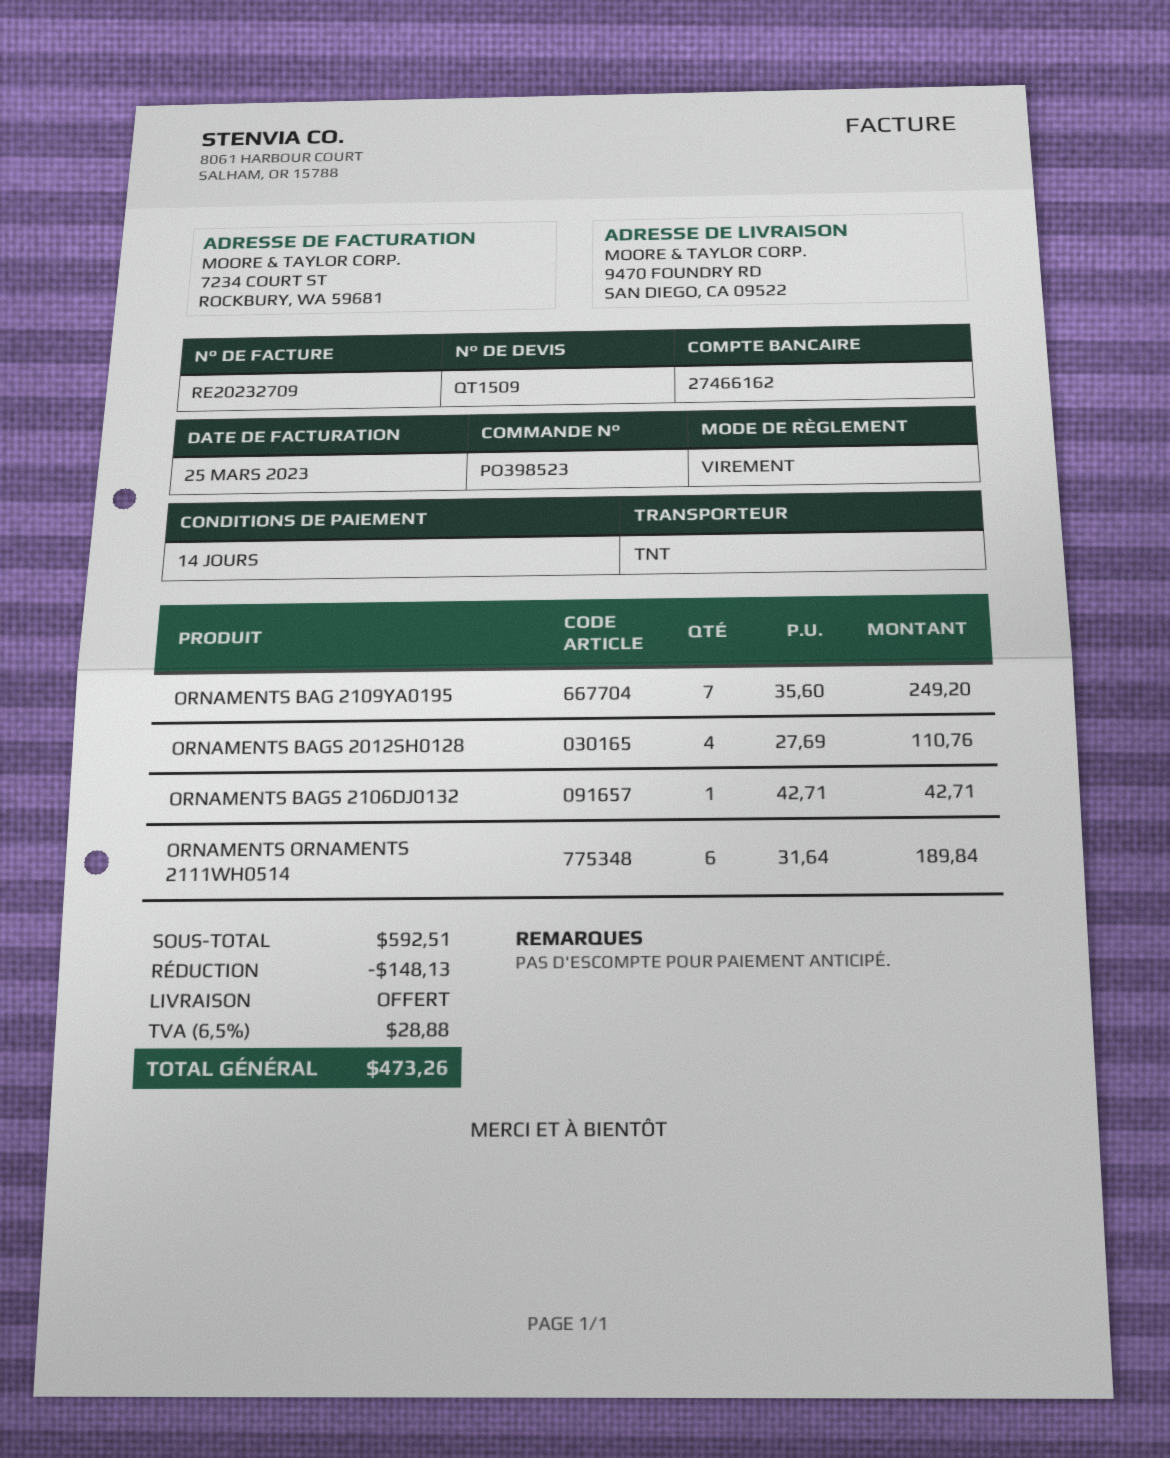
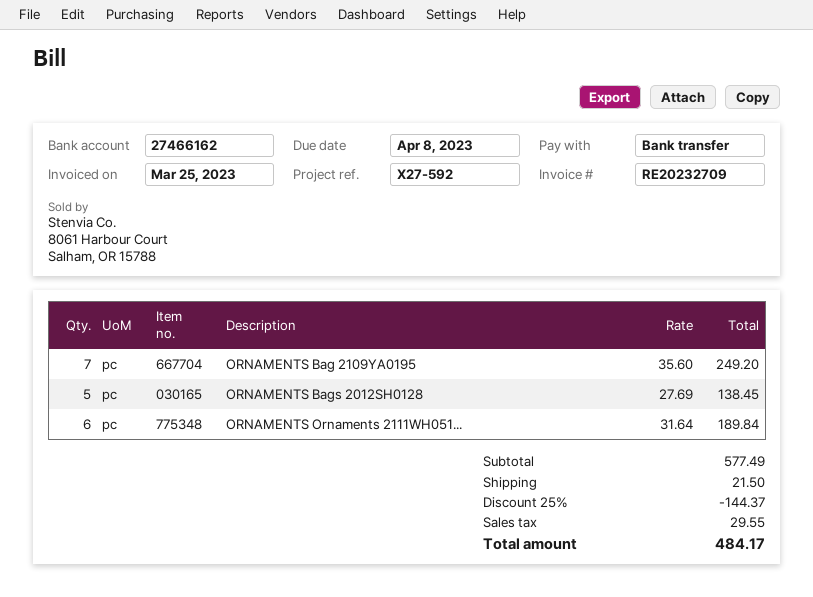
ORNAMENTS BAGS 2012SH0128: 4 x 27.69 = 110.76 -> 5 x 27.69 = 138.45
ORNAMENTS BAGS 2106DJ0132: 1 x 42.71 = 42.71 -> none
subtotal: 592.51 -> 577.49
discount: 148.13 -> 144.37
shipping: 0.00 -> 21.50
tax: 28.88 -> 29.55
total: 473.26 -> 484.17

